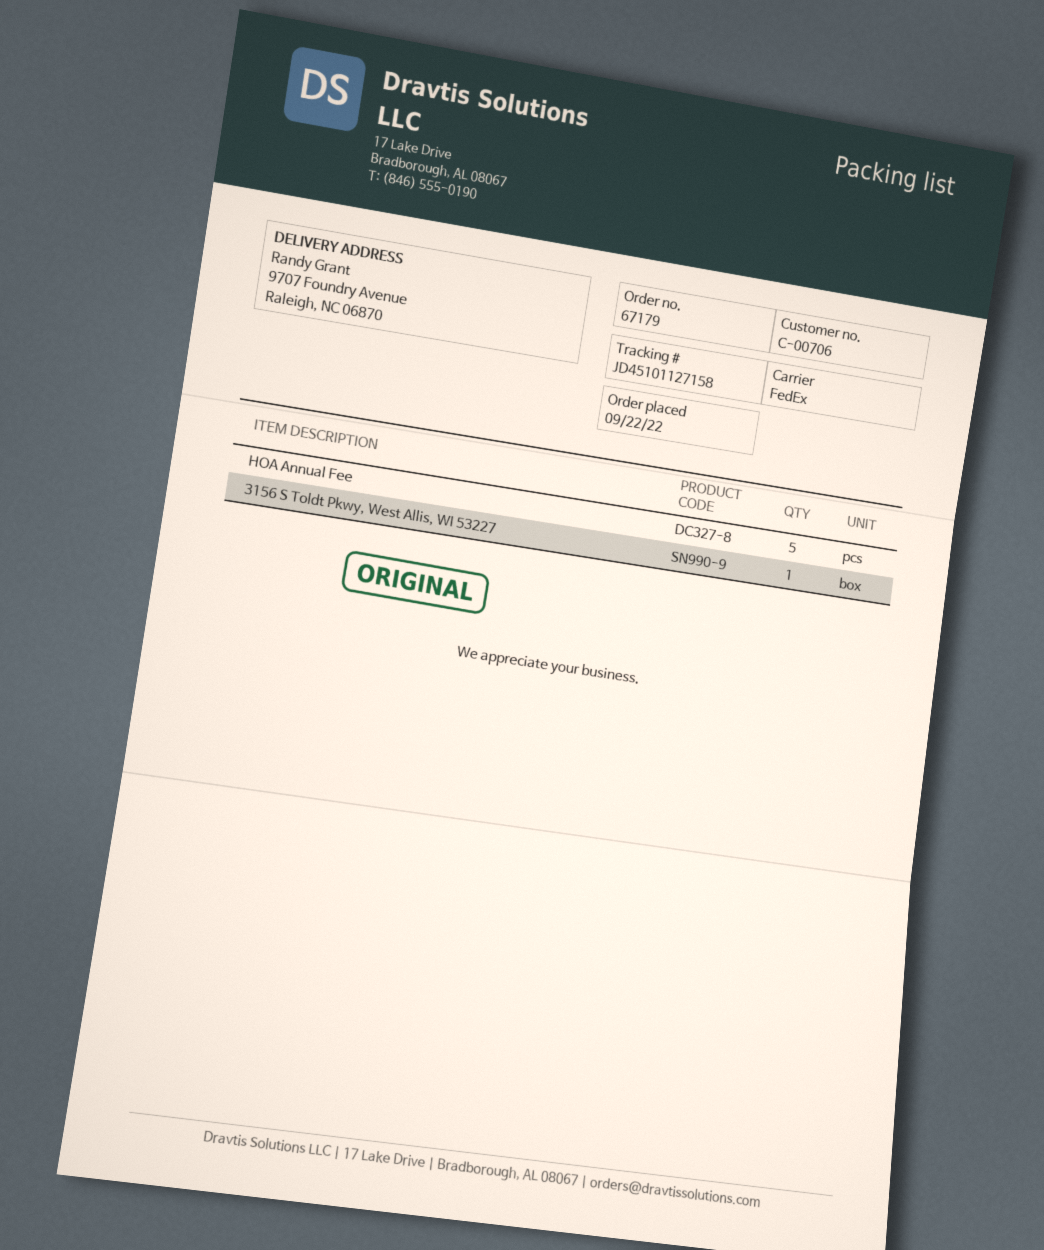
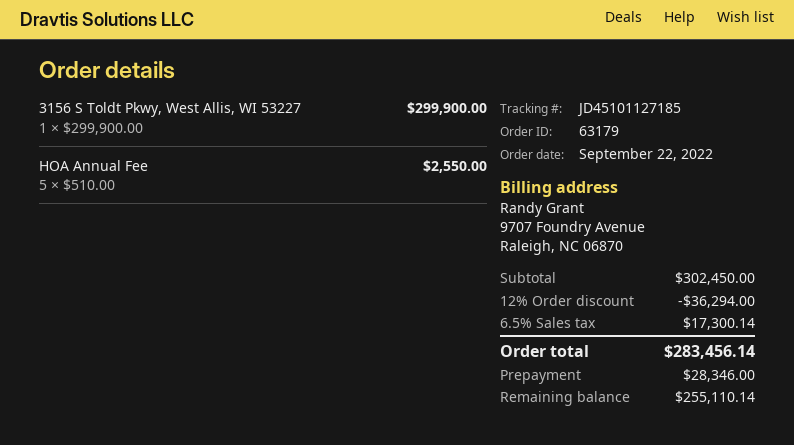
order number: 67179 -> 63179
tracking number: JD45101127158 -> JD45101127185

